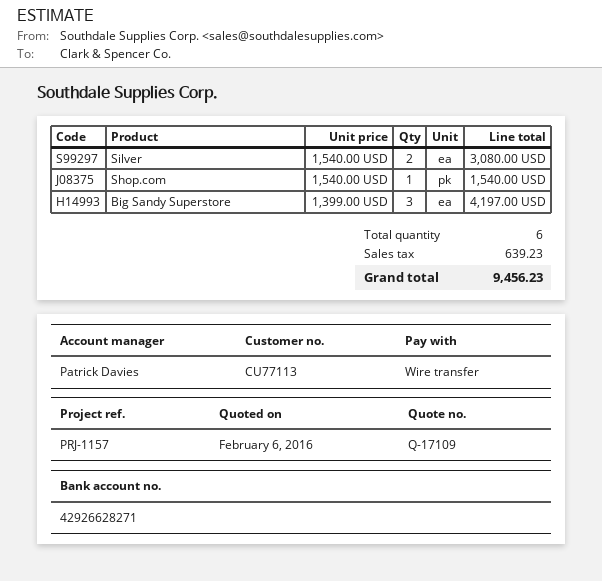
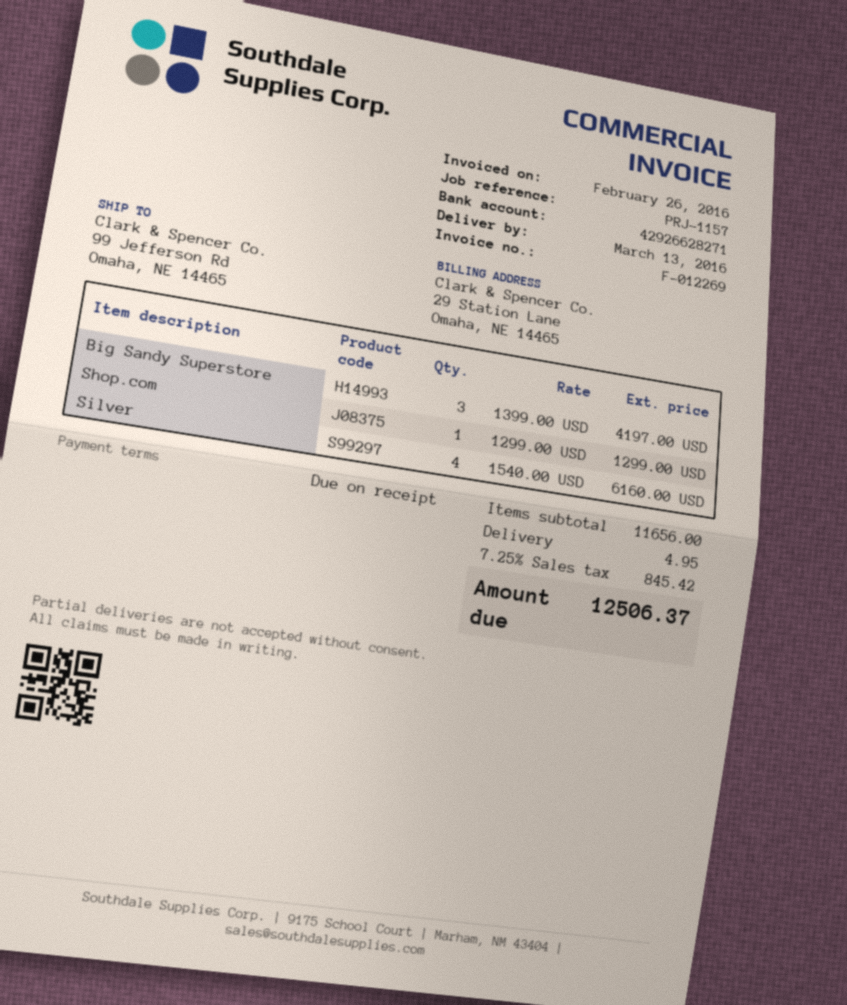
Silver: 2 x 1540.00 = 3080.00 -> 4 x 1540.00 = 6160.00
Shop.com: 1 x 1540.00 = 1540.00 -> 1 x 1299.00 = 1299.00
shipping: none -> 4.95
tax: 639.23 -> 845.42
total: 9456.23 -> 12506.37

